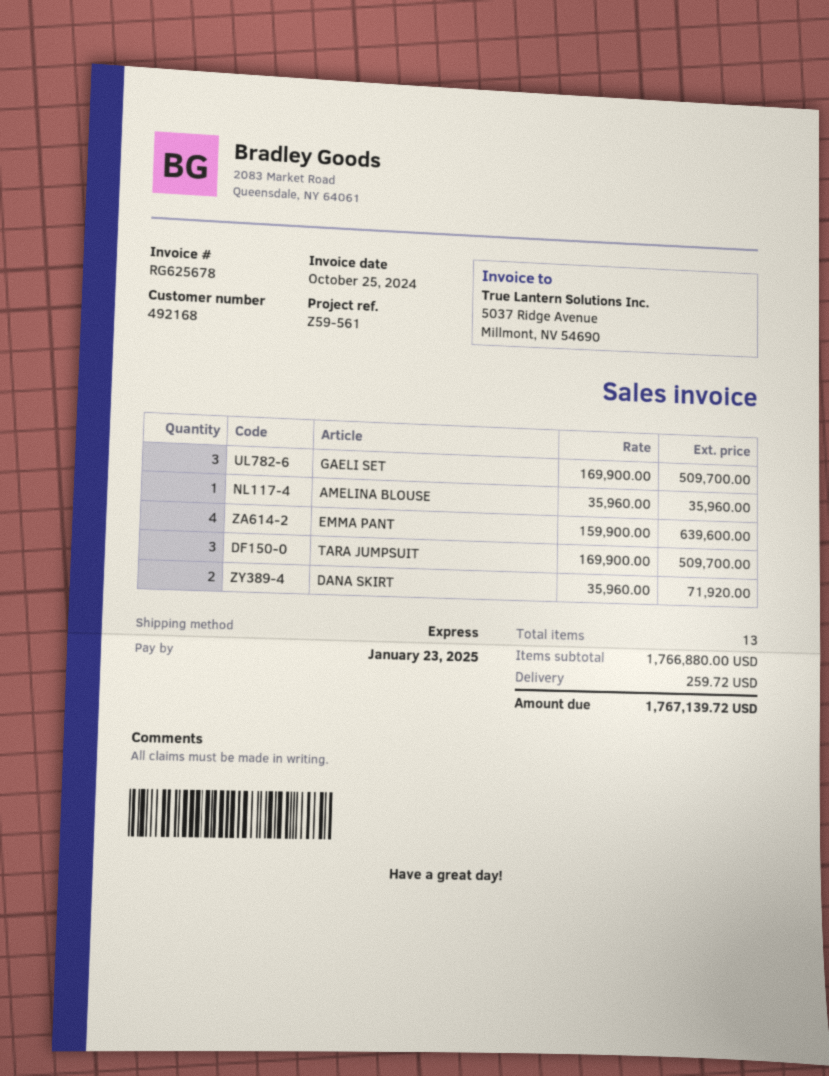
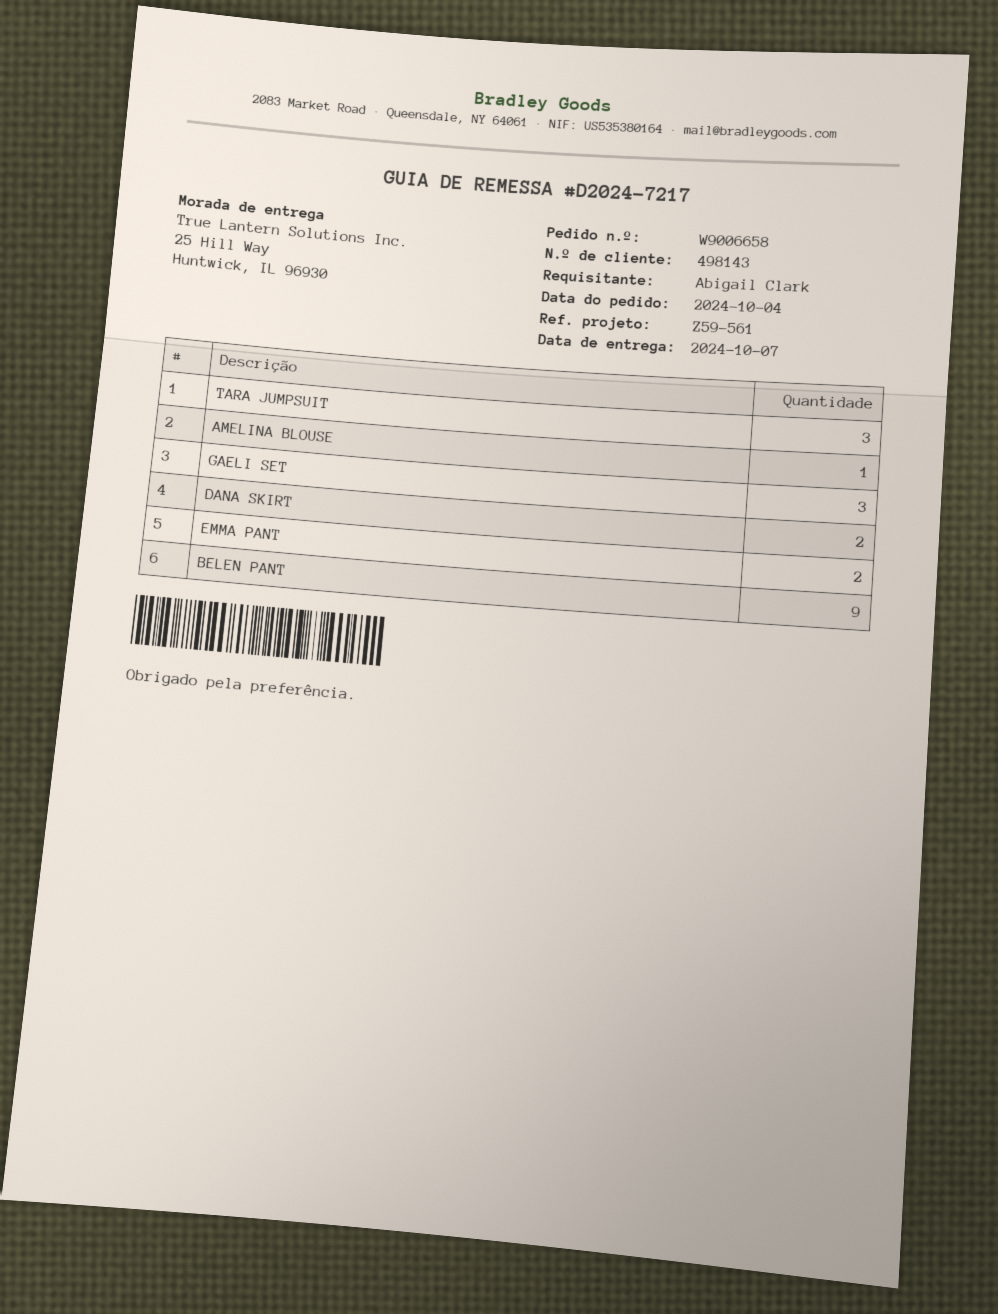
customer number: 492168 -> 498143
EMMA PANT: 4 -> 2
BELEN PANT: none -> 9

